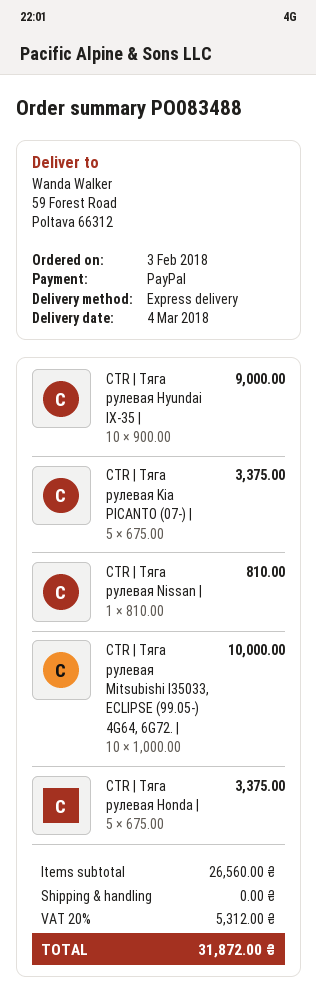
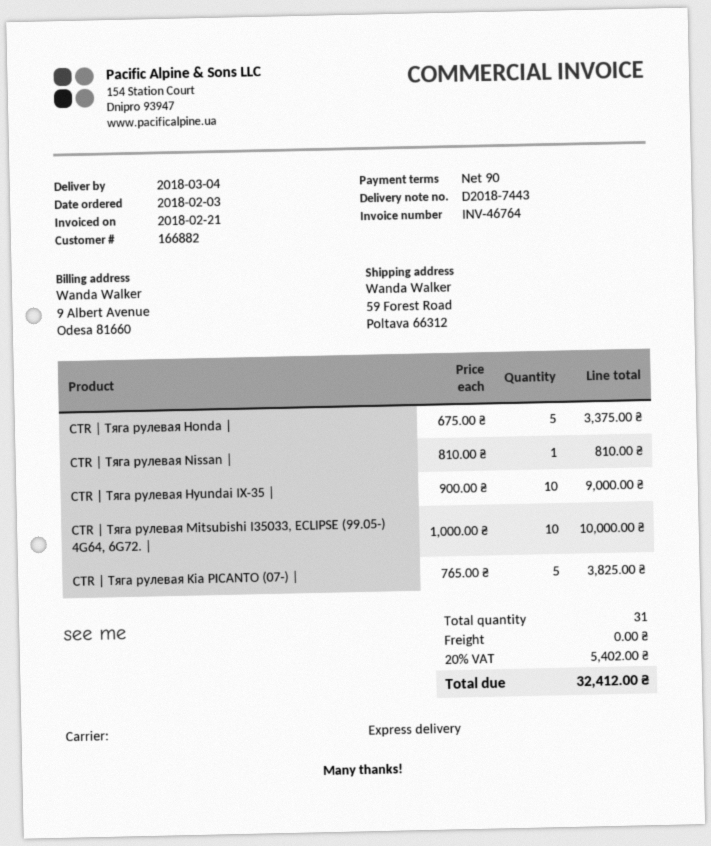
CTR | Тяга рулевая Kia PICANTO (07-) |: 5 x 675.00 = 3375.00 -> 5 x 765.00 = 3825.00
tax: 20% = 5312.00 -> 20% = 5402.00
total: 31872.00 -> 32412.00

